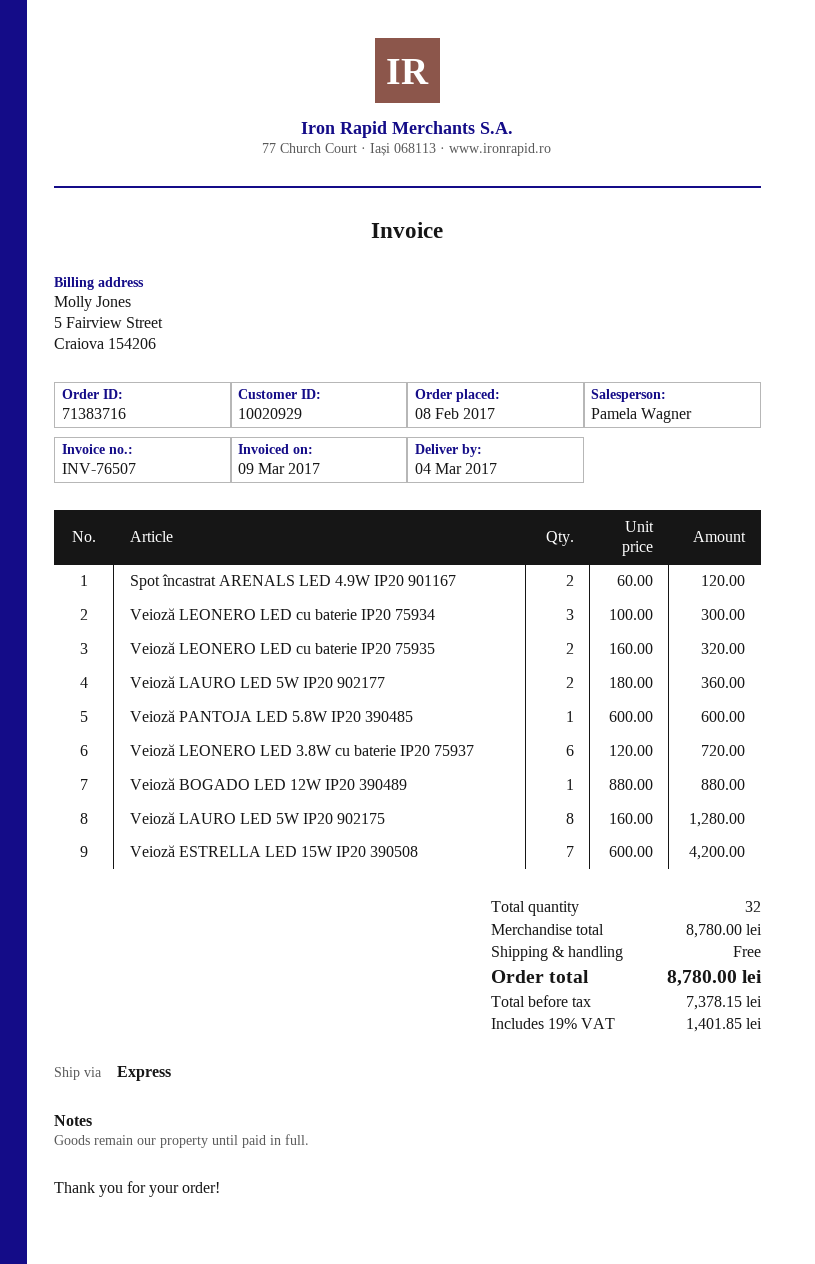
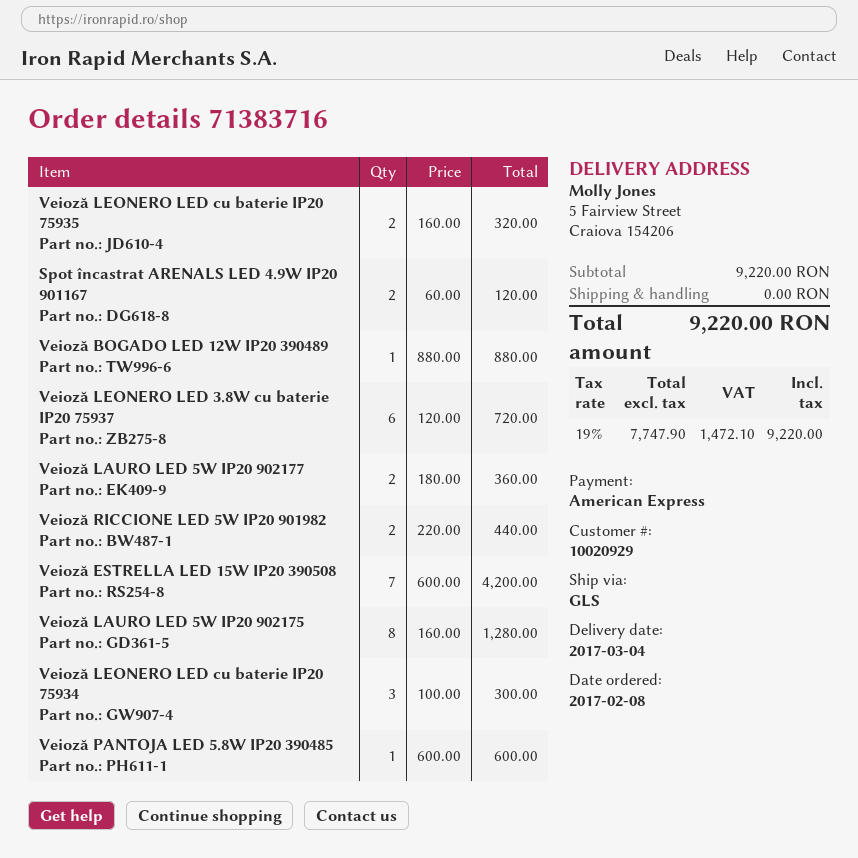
shipping method: express -> GLS
Veioză RICCIONE LED 5W IP20 901982: none -> 2 x 220.00 = 440.00
subtotal: 8780.00 -> 9220.00
net: 7378.15 -> 7747.90
tax: 19% = 1401.85 -> 19% = 1472.10
total: 8780.00 -> 9220.00

